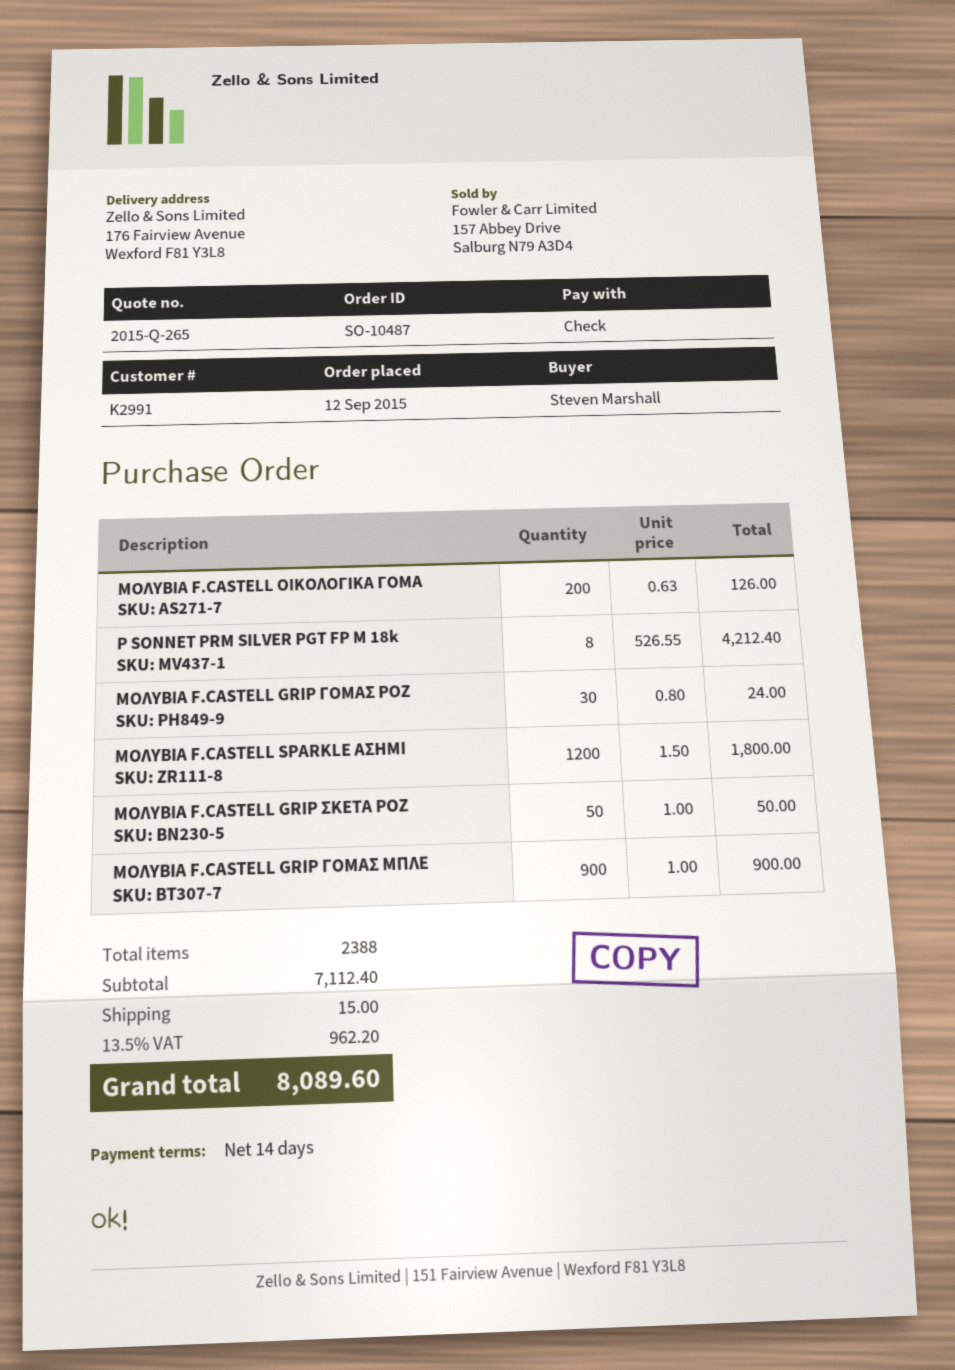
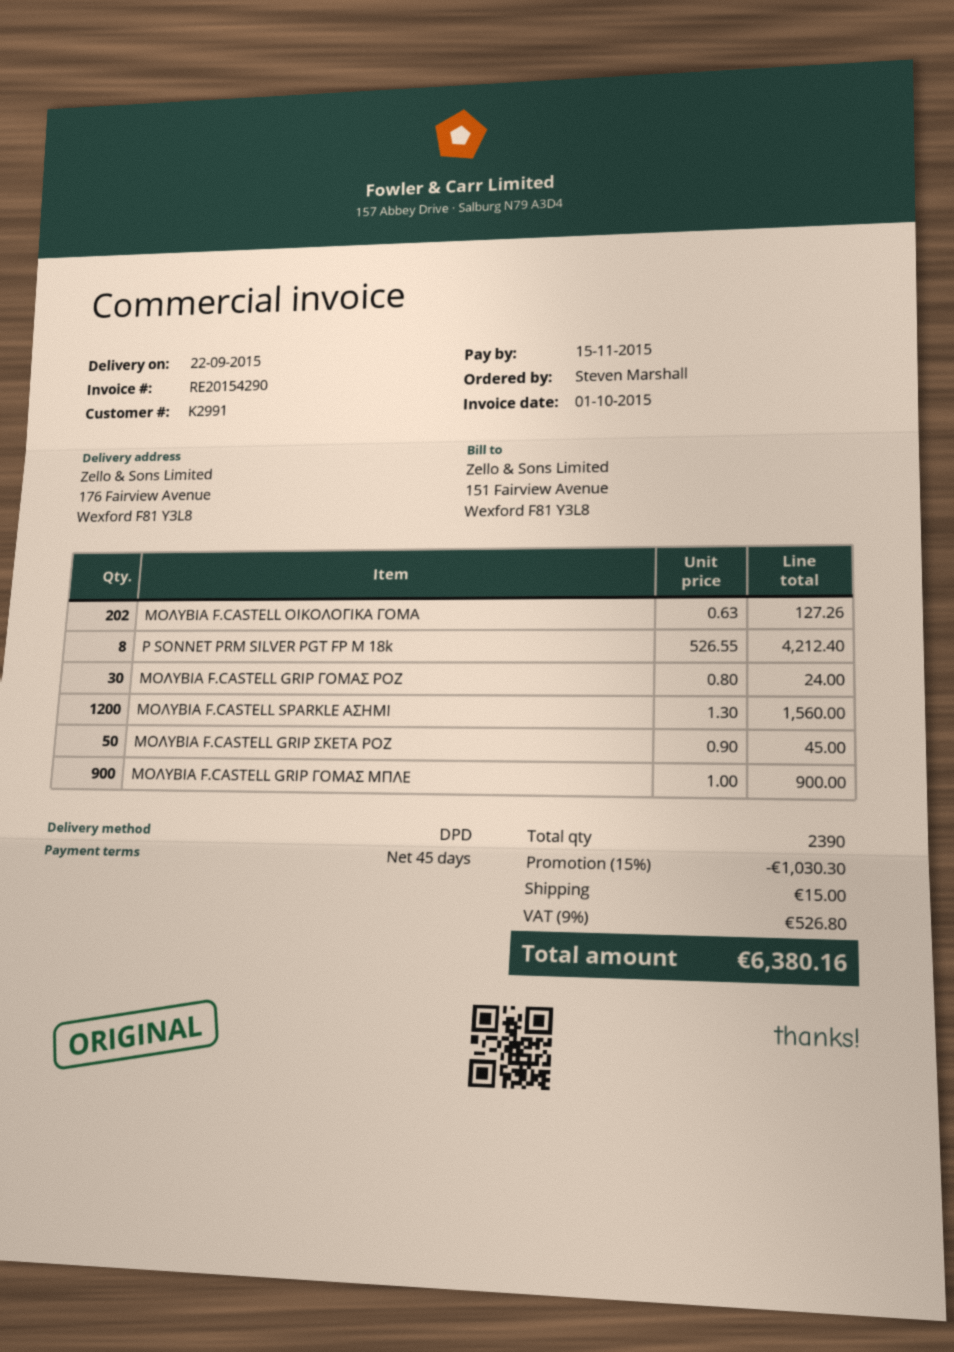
payment terms: 14 days -> 45 days
ΜΟΛΥΒΙΑ F.CASTELL ΟΙΚΟΛΟΓΙΚΑ ΓΟΜΑ: 200 x 0.63 = 126.00 -> 202 x 0.63 = 127.26
ΜΟΛΥΒΙΑ F.CASTELL SPARKLE ΑΣΗΜΙ: 1200 x 1.50 = 1800.00 -> 1200 x 1.30 = 1560.00
ΜΟΛΥΒΙΑ F.CASTELL GRIP ΣΚΕΤΑ ΡΟΖ: 50 x 1.00 = 50.00 -> 50 x 0.90 = 45.00
total quantity: 2388 -> 2390
discount: none -> 15% = 1030.30
tax: 13.5% = 962.20 -> 9% = 526.80
total: 8089.60 -> 6380.16

